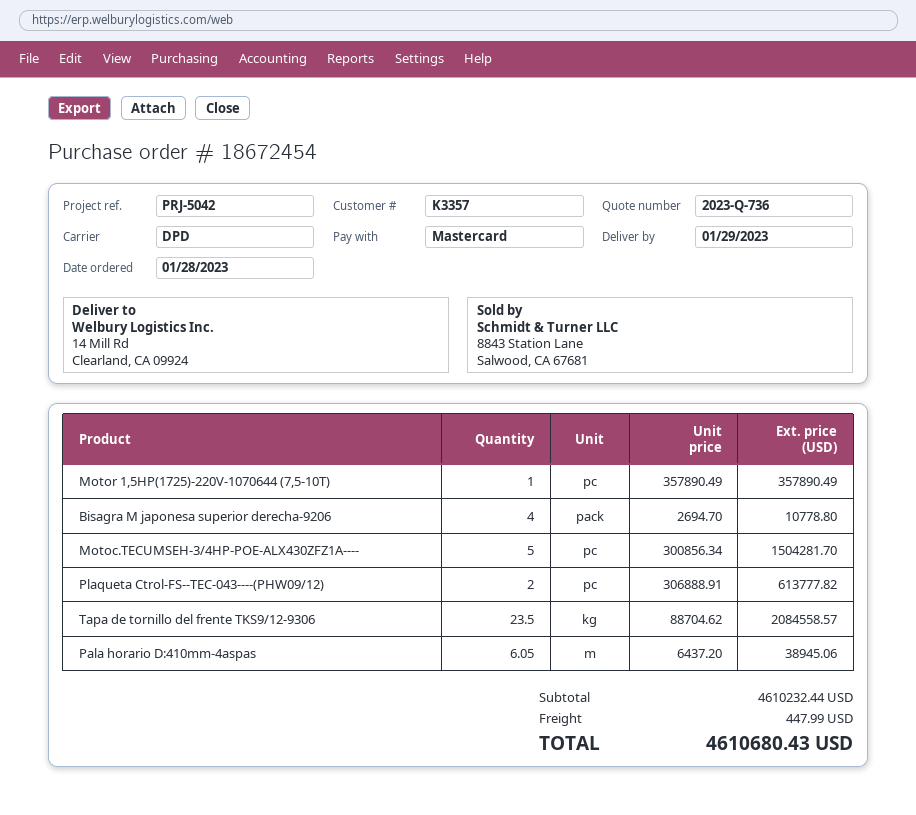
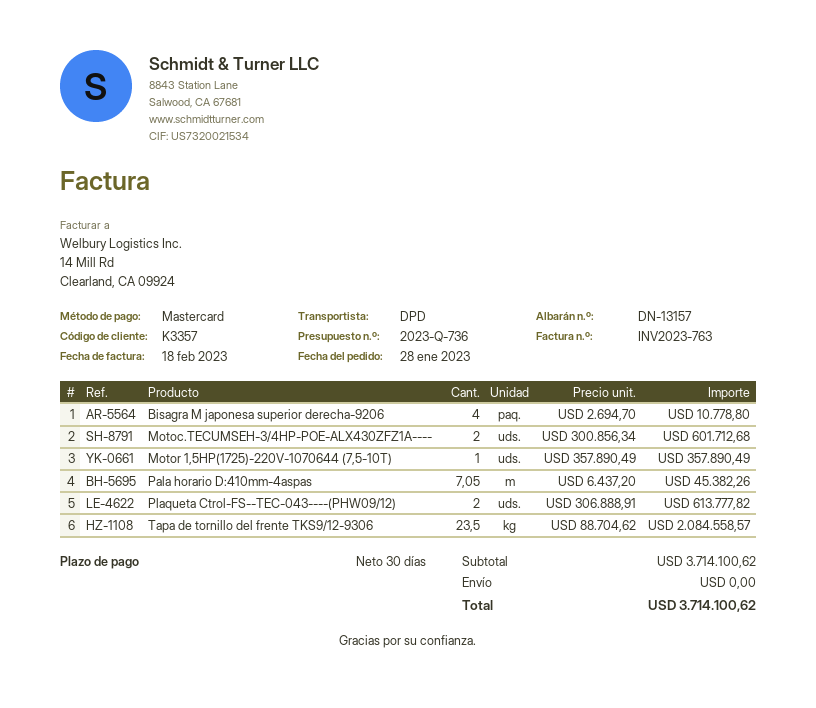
Motoc.TECUMSEH-3/4HP-POE-ALX430ZFZ1A----: 5 x 300856.34 = 1504281.70 -> 2 x 300856.34 = 601712.68
Pala horario D:410mm-4aspas: 6.05 x 6437.20 = 38945.06 -> 7.05 x 6437.20 = 45382.26
subtotal: 4610232.44 -> 3714100.62
shipping: 447.99 -> 0.00
total: 4610680.43 -> 3714100.62

